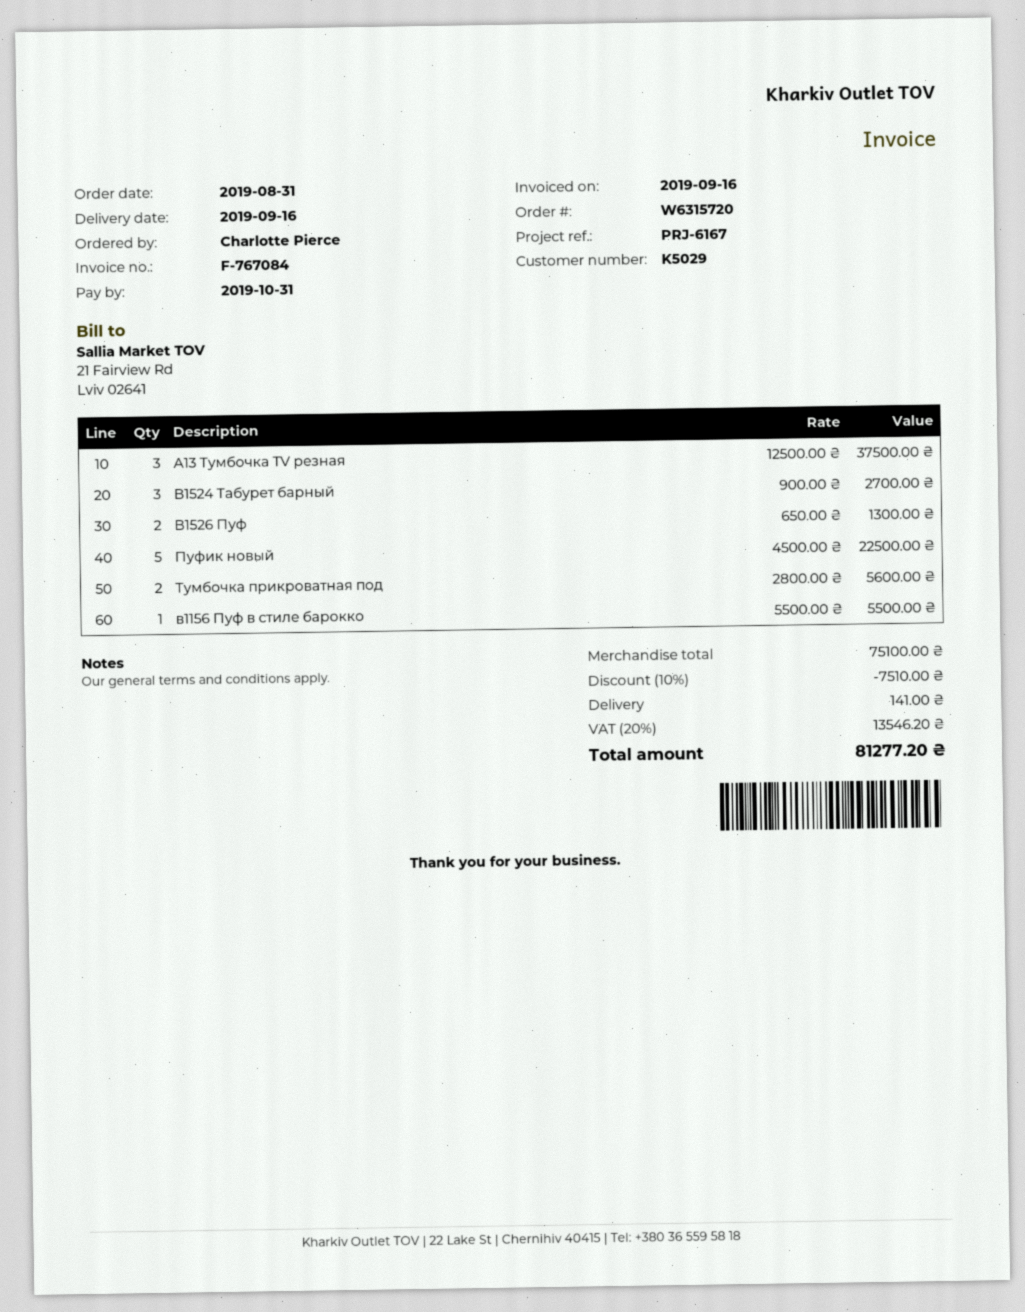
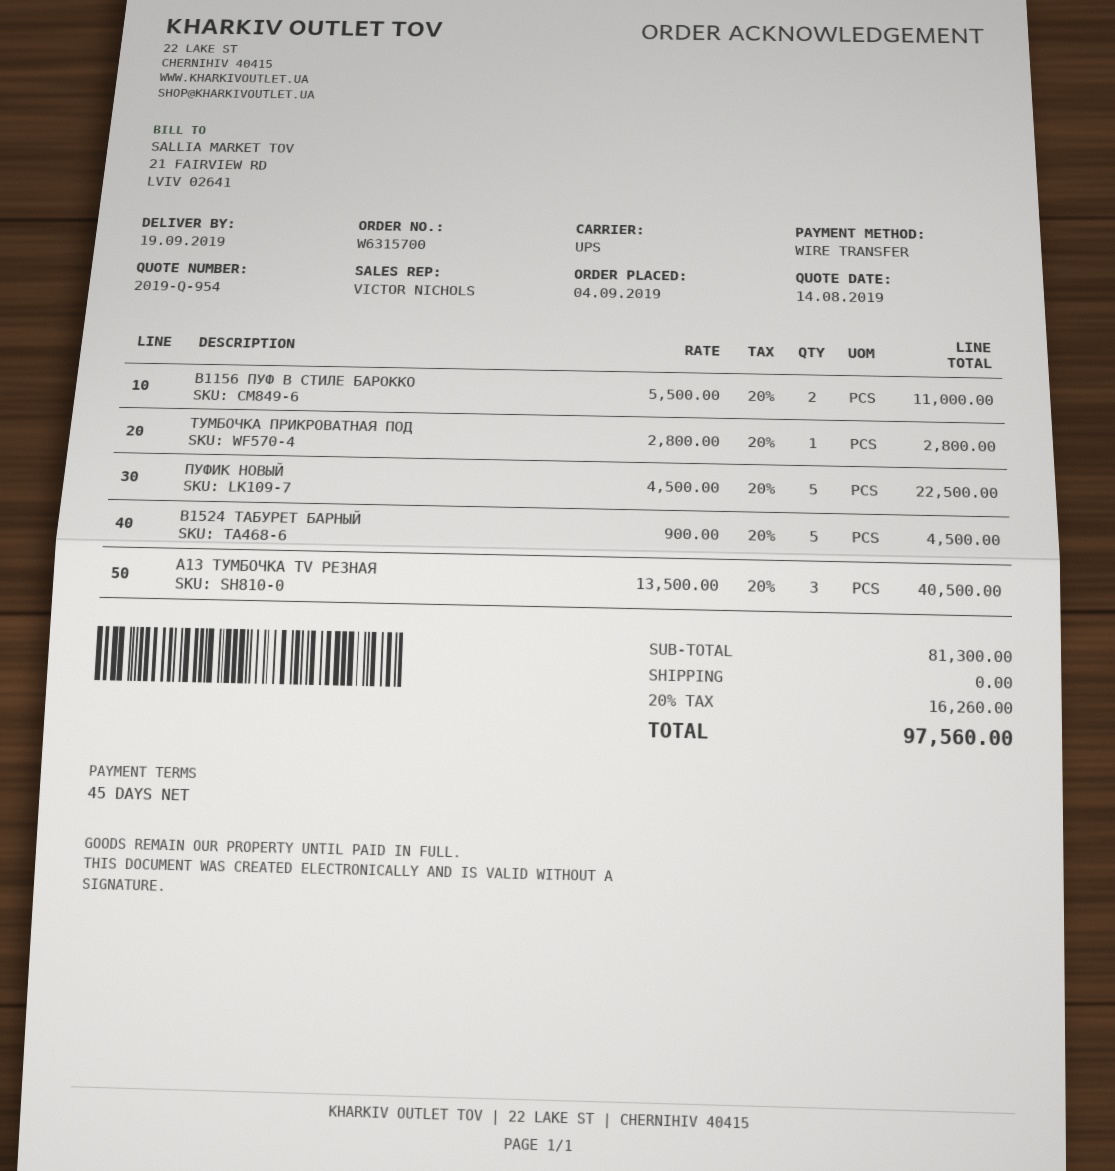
order number: W6315720 -> W6315700
order date: 2019-08-31 -> 2019-09-04
delivery date: 2019-09-16 -> 2019-09-19
А13 Тумбочка TV резная: 3 x 12500.00 = 37500.00 -> 3 x 13500.00 = 40500.00
В1524 Табурет барный: 3 x 900.00 = 2700.00 -> 5 x 900.00 = 4500.00
В1526 Пуф: 2 x 650.00 = 1300.00 -> none
Тумбочка прикроватная под: 2 x 2800.00 = 5600.00 -> 1 x 2800.00 = 2800.00
в1156 Пуф в стиле барокко: 1 x 5500.00 = 5500.00 -> 2 x 5500.00 = 11000.00
subtotal: 75100.00 -> 81300.00
discount: 10% = 7510.00 -> none
shipping: 141.00 -> 0.00
tax: 20% = 13546.20 -> 20% = 16260.00
total: 81277.20 -> 97560.00

